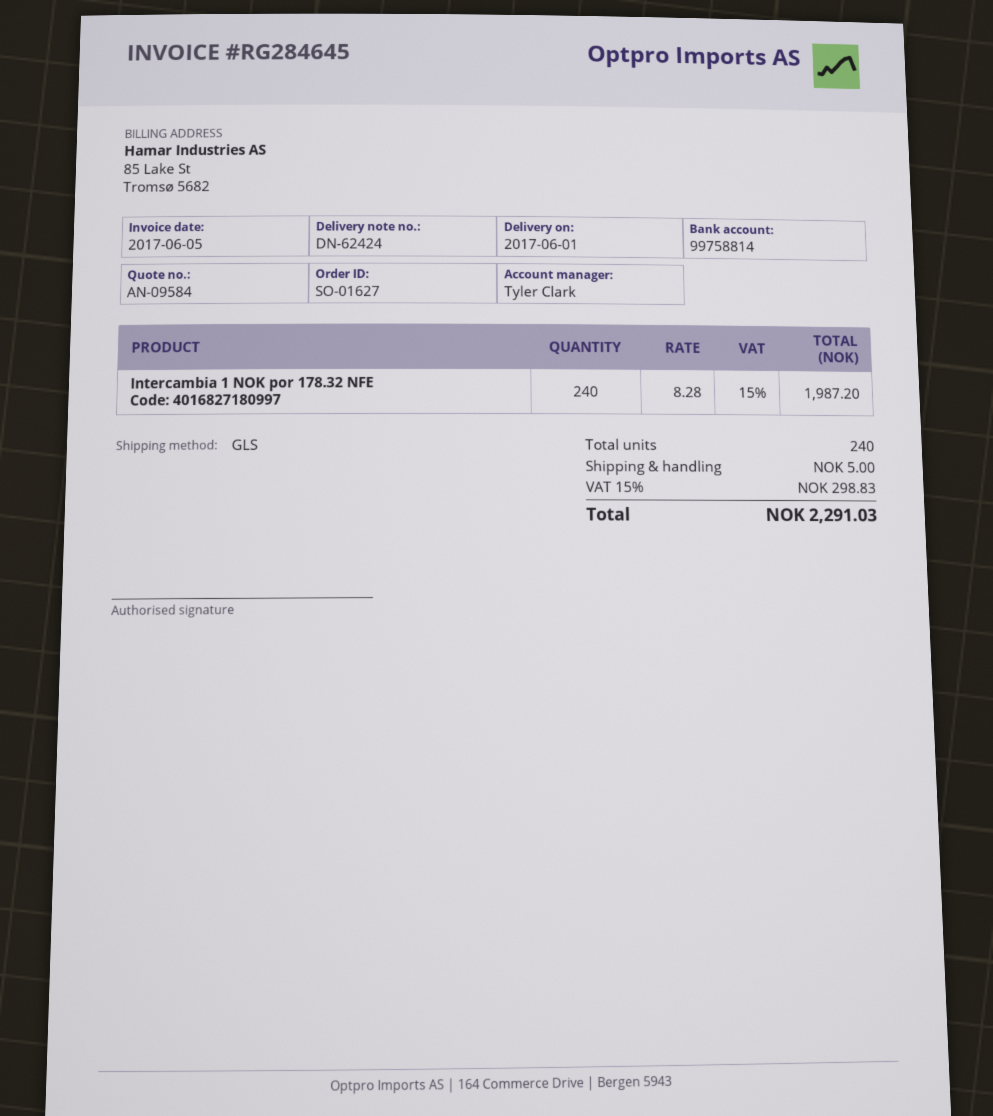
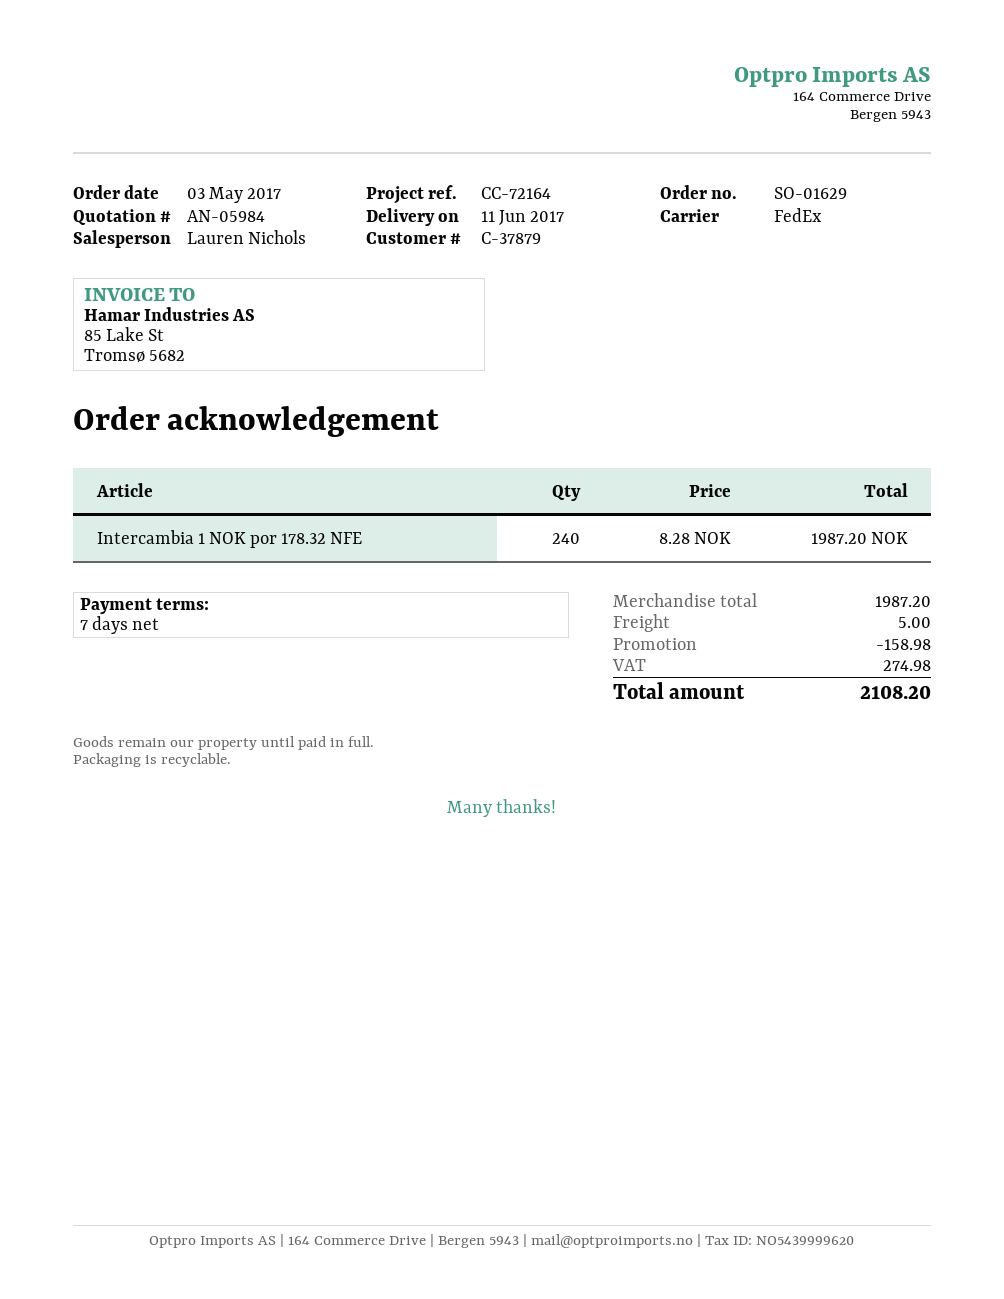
quote number: AN-09584 -> AN-05984
order number: SO-01627 -> SO-01629
delivery date: 2017-06-01 -> 2017-06-11
sales rep: Tyler Clark -> Lauren Nichols
shipping method: GLS -> FedEx
discount: none -> 158.98
tax: 298.83 -> 274.98
total: 2291.03 -> 2108.20

